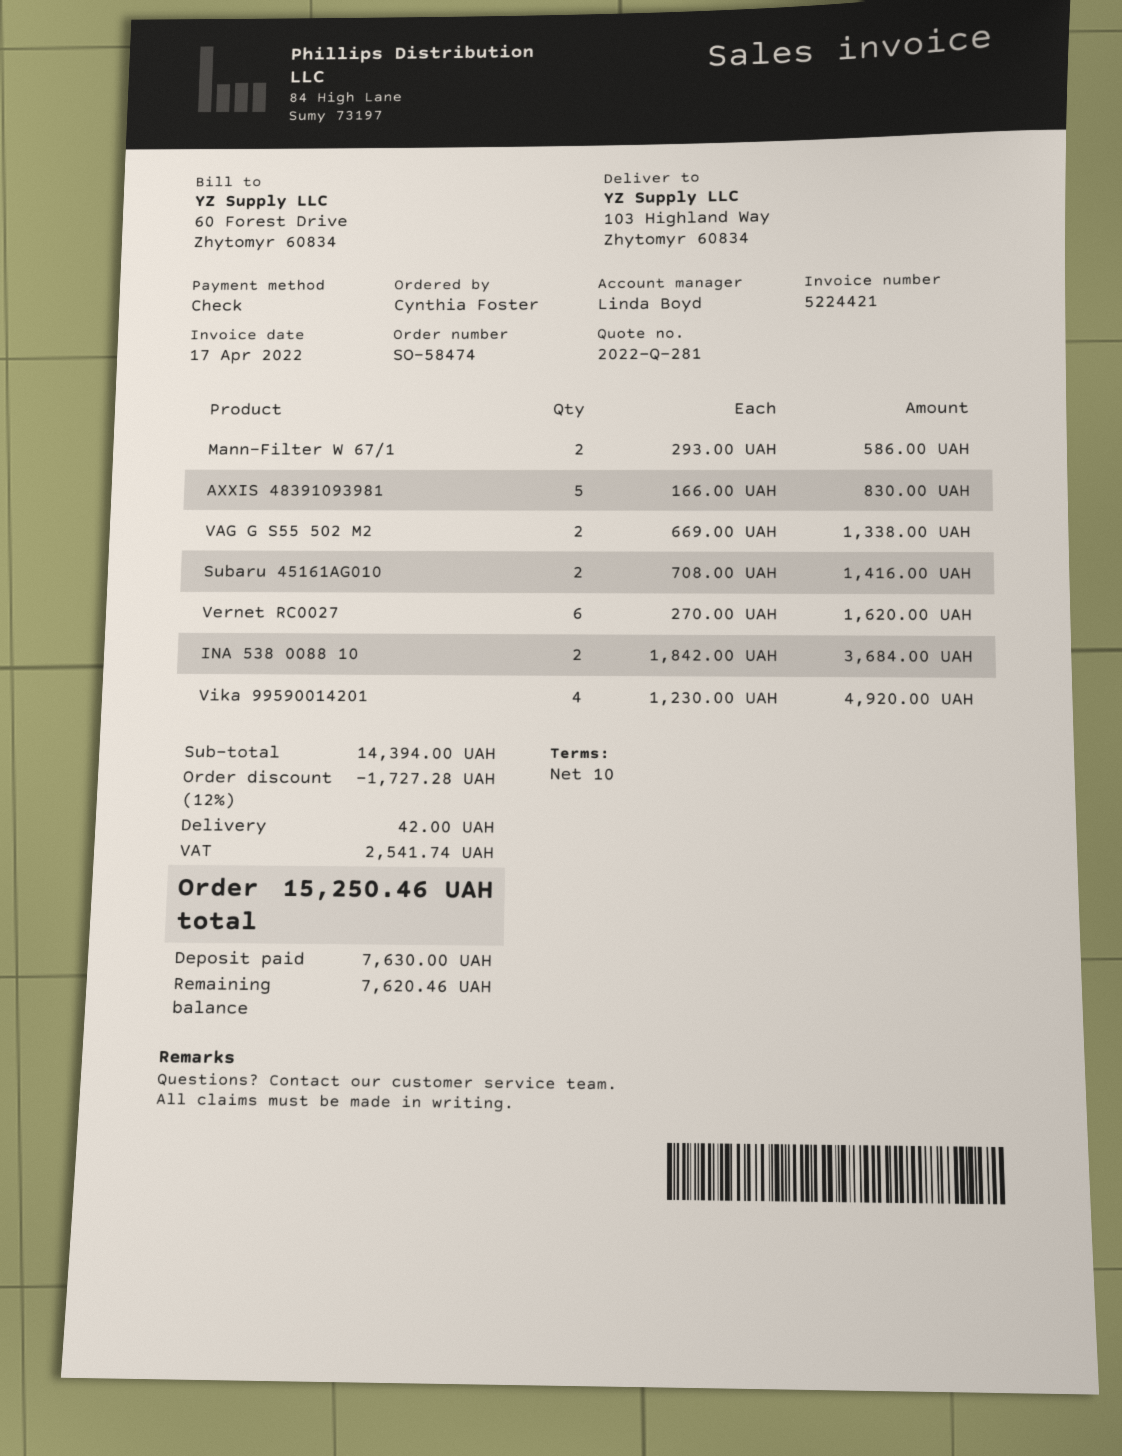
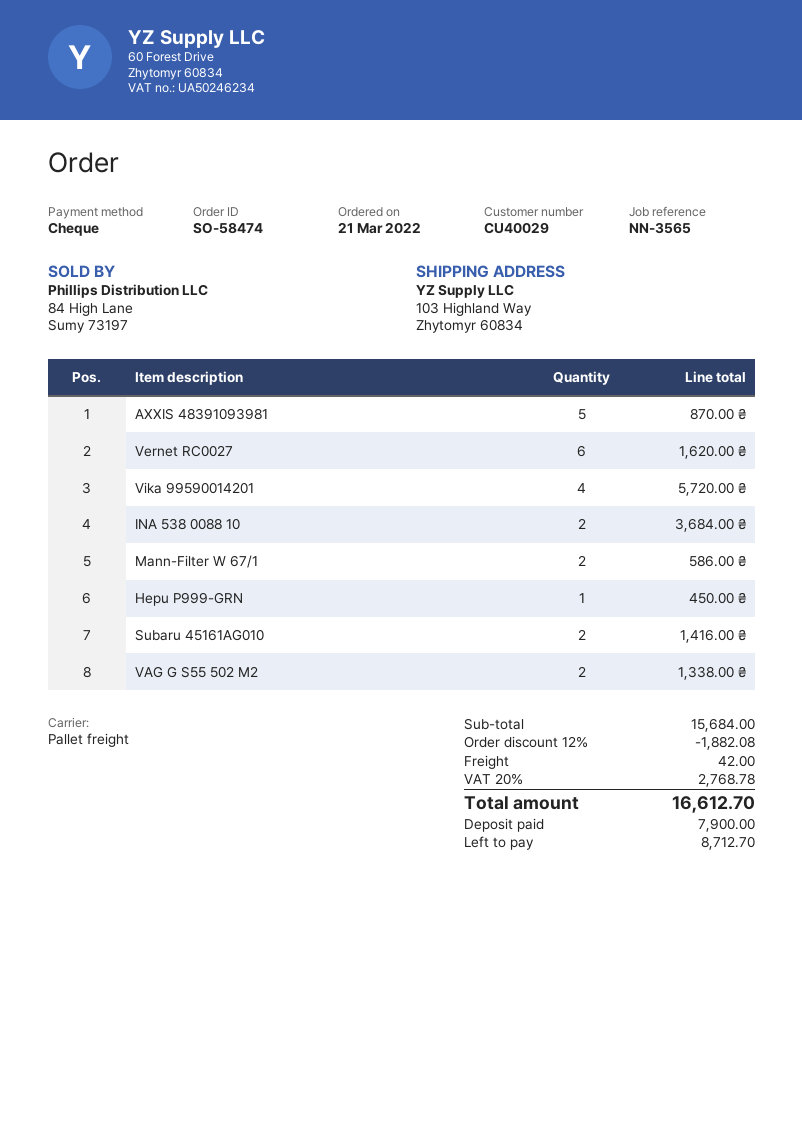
AXXIS 48391093981: 5 for 830.00 -> 5 for 870.00
Vika 99590014201: 4 for 4920.00 -> 4 for 5720.00
Hepu P999-GRN: none -> 1 for 450.00
subtotal: 14394.00 -> 15684.00
discount: 12% = 1727.28 -> 12% = 1882.08
tax: 2541.74 -> 2768.78
total: 15250.46 -> 16612.70
deposit: 7630.00 -> 7900.00
balance: 7620.46 -> 8712.70

